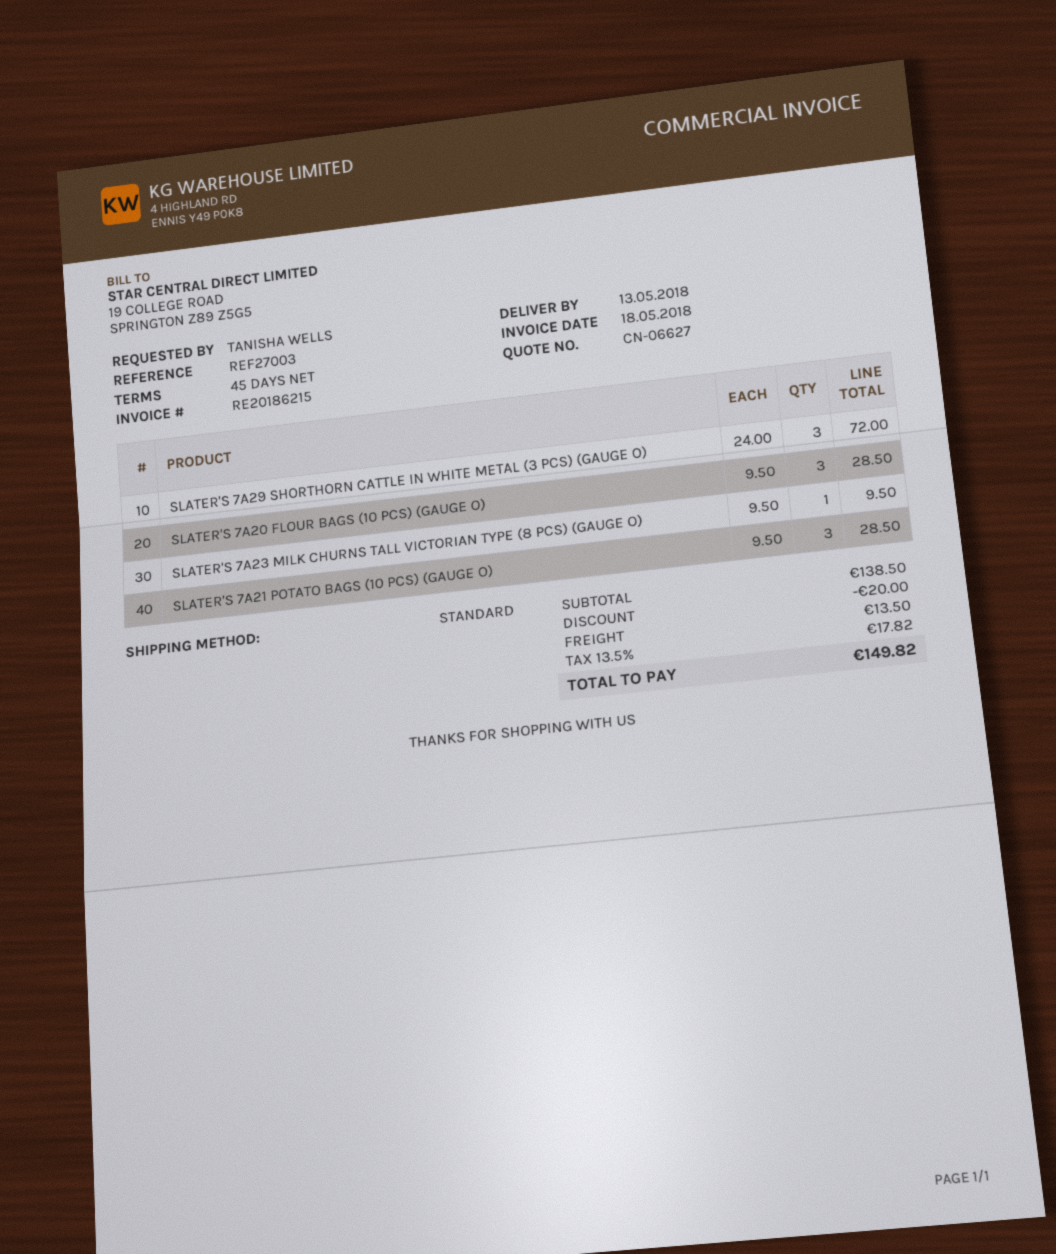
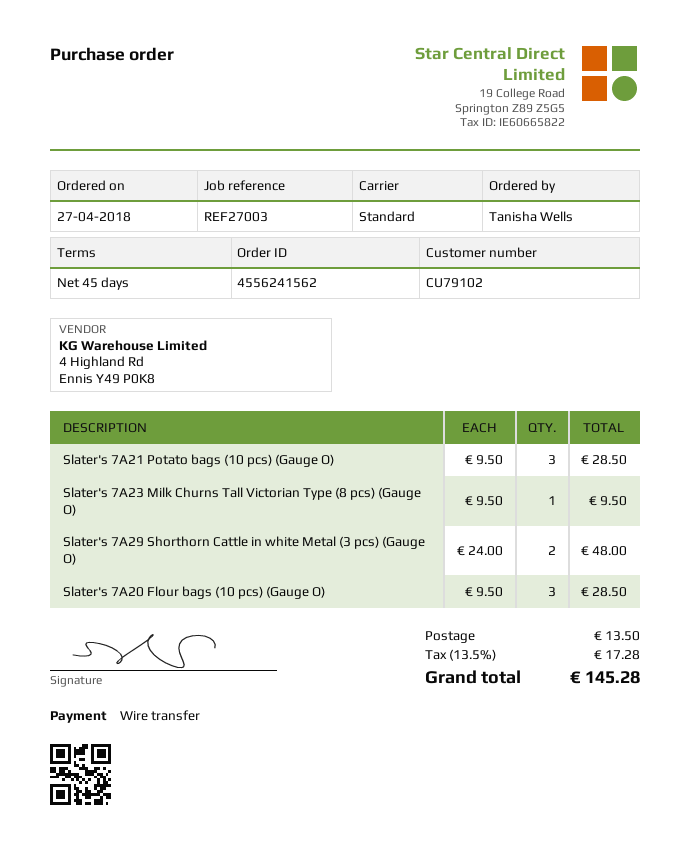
SLATER'S 7A29 SHORTHORN CATTLE IN WHITE METAL (3 PCS) (GAUGE O): 3 x 24.00 = 72.00 -> 2 x 24.00 = 48.00
discount: 20.00 -> none
tax: 13.5% = 17.82 -> 13.5% = 17.28
total: 149.82 -> 145.28

